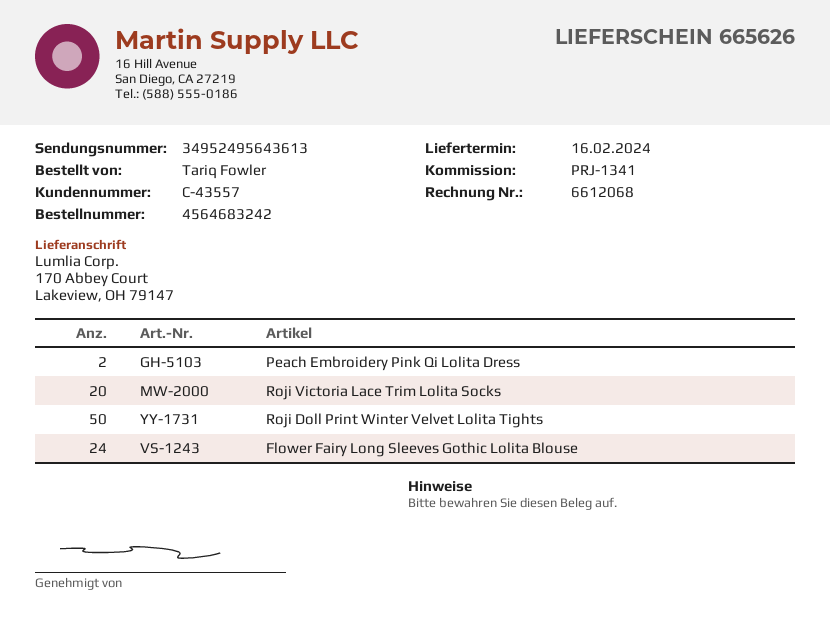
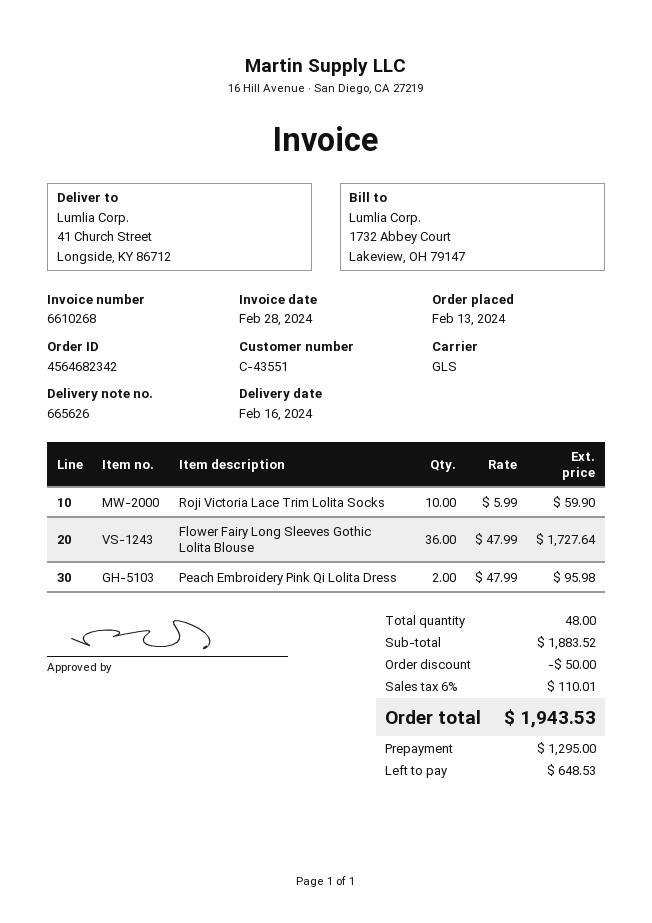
order number: 4564683242 -> 4564682342
invoice number: 6612068 -> 6610268
customer number: C-43557 -> C-43551
ship to: 170 Abbey Court, Lakeview, OH 79147 -> 41 Church Street, Longside, KY 86712
Roji Victoria Lace Trim Lolita Socks: 20 -> 10
Roji Doll Print Winter Velvet Lolita Tights: 50 -> none
Flower Fairy Long Sleeves Gothic Lolita Blouse: 24 -> 36

